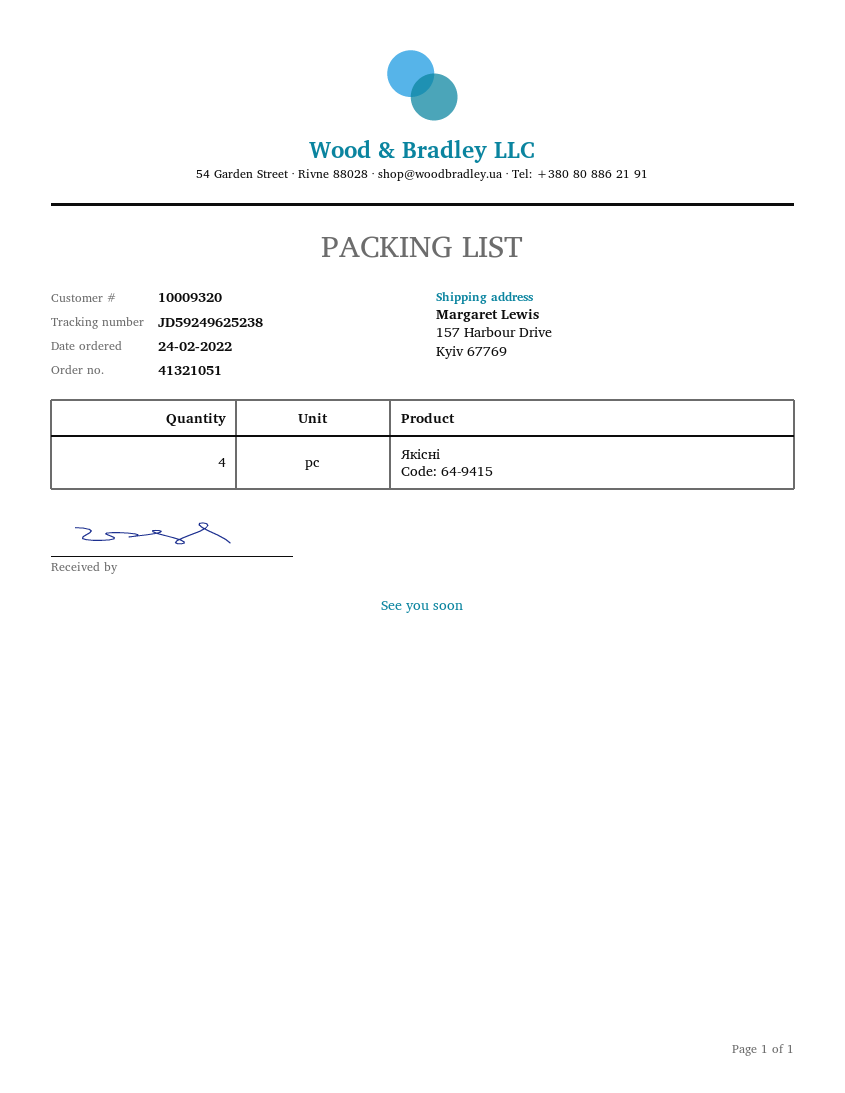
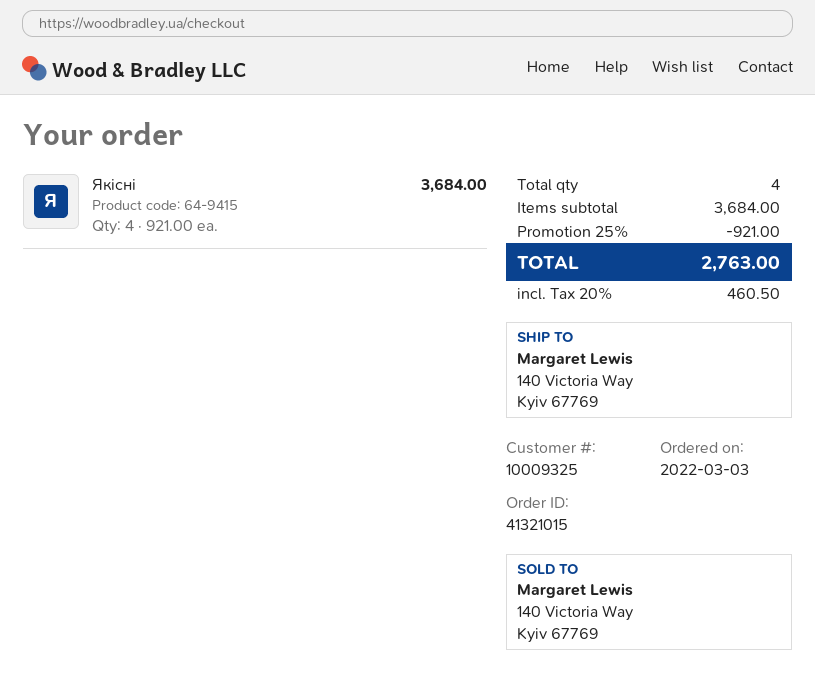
order number: 41321051 -> 41321015
order date: 2022-02-24 -> 2022-03-03
customer number: 10009320 -> 10009325
ship to: 157 Harbour Drive, Kyiv 67769 -> 140 Victoria Way, Kyiv 67769

